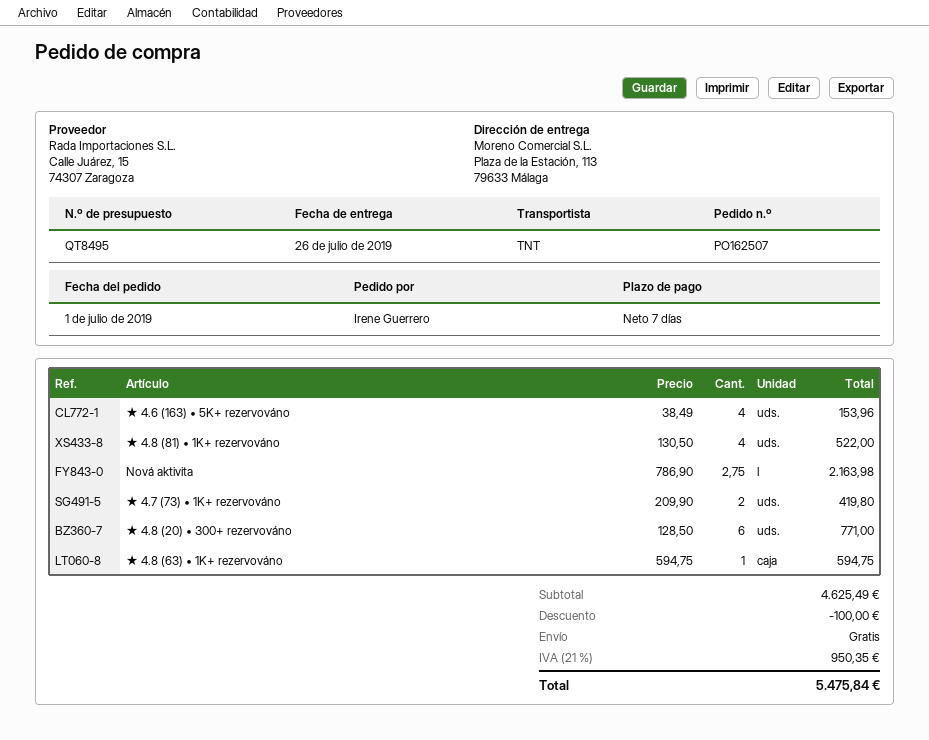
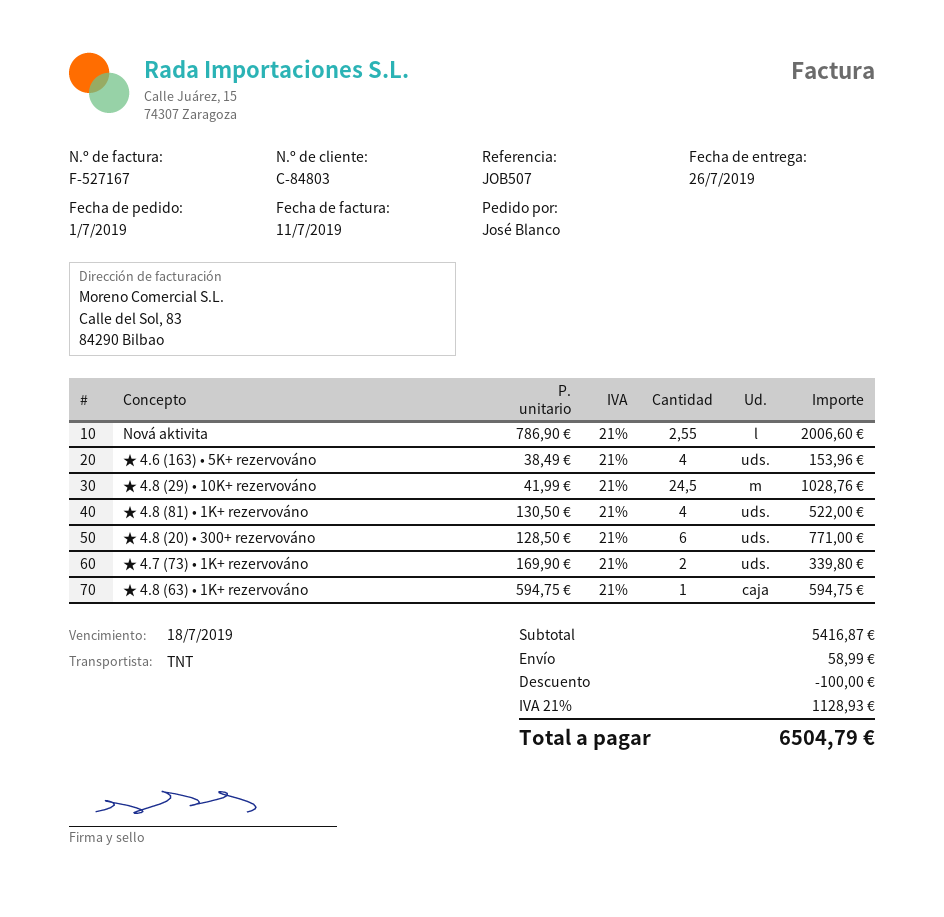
ordered by: Irene Guerrero -> José Blanco
Nová aktivita: 2.75 x 786.90 = 2163.98 -> 2.55 x 786.90 = 2006.60
★ 4.7 (73) • 1K+ rezervováno: 2 x 209.90 = 419.80 -> 2 x 169.90 = 339.80
★ 4.8 (29) • 10K+ rezervováno: none -> 24.5 x 41.99 = 1028.76
subtotal: 4625.49 -> 5416.87
shipping: 0.00 -> 58.99
tax: 21% = 950.35 -> 21% = 1128.93
total: 5475.84 -> 6504.79

